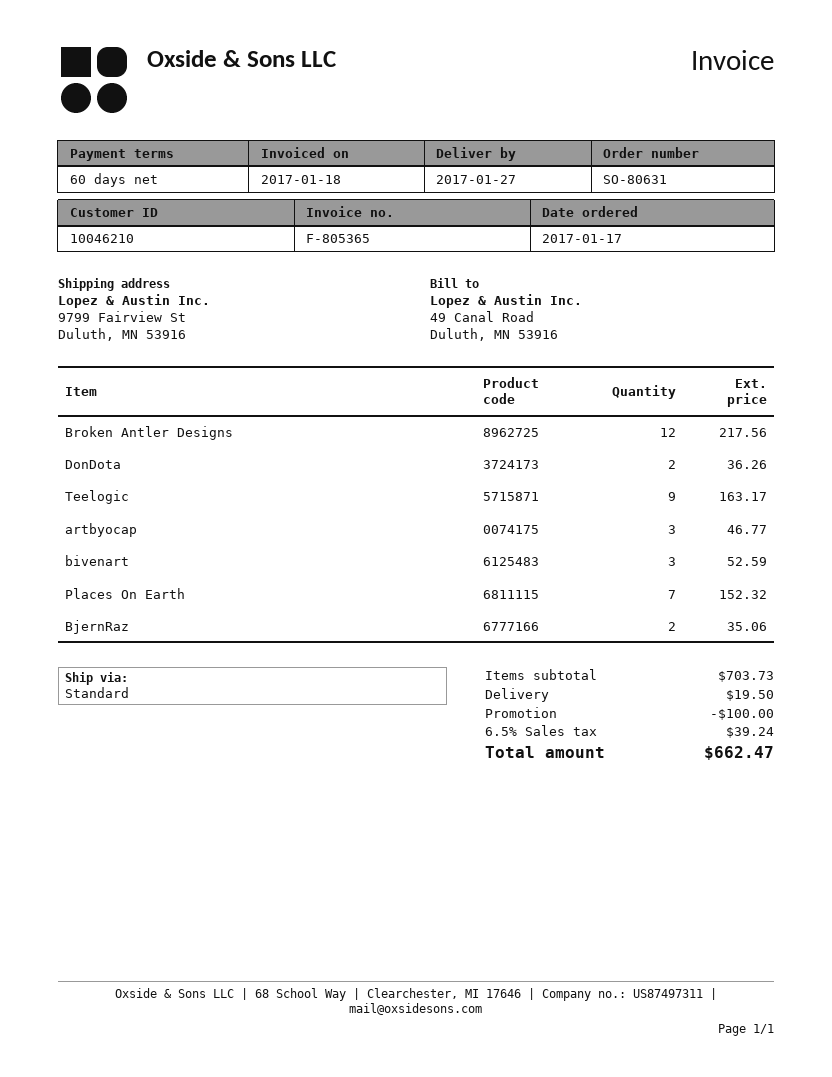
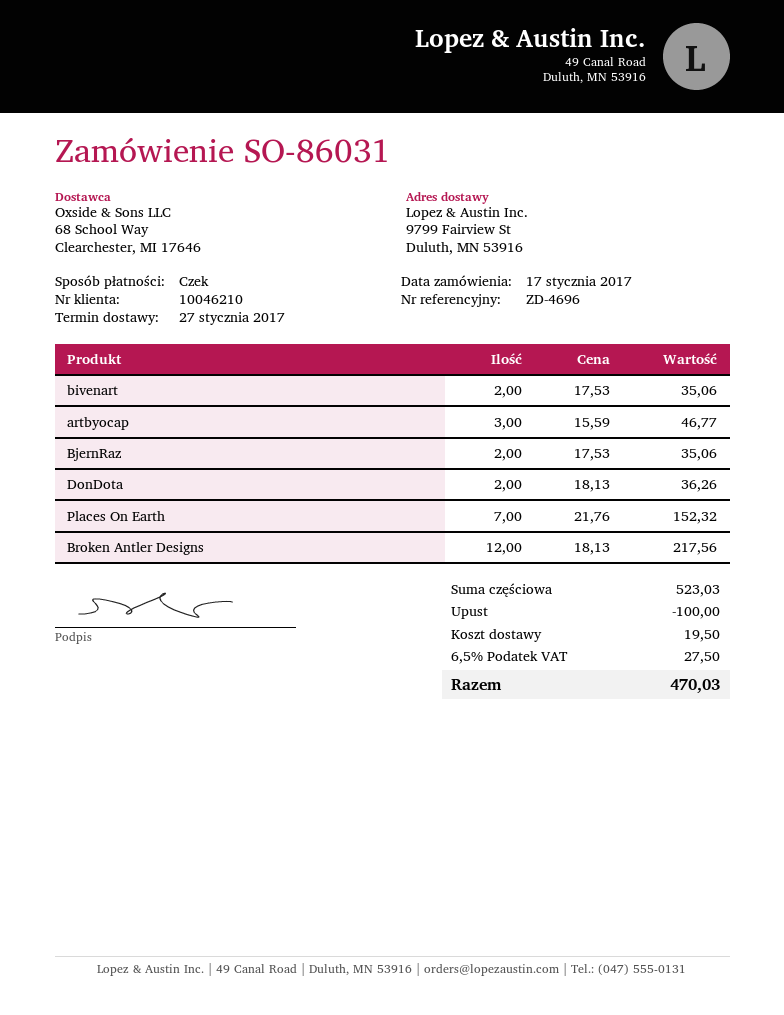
order number: SO-80631 -> SO-86031
Teelogic: 9 for 163.17 -> none
bivenart: 3 for 52.59 -> 2 for 35.06
subtotal: 703.73 -> 523.03
tax: 6.5% = 39.24 -> 6.5% = 27.50
total: 662.47 -> 470.03

